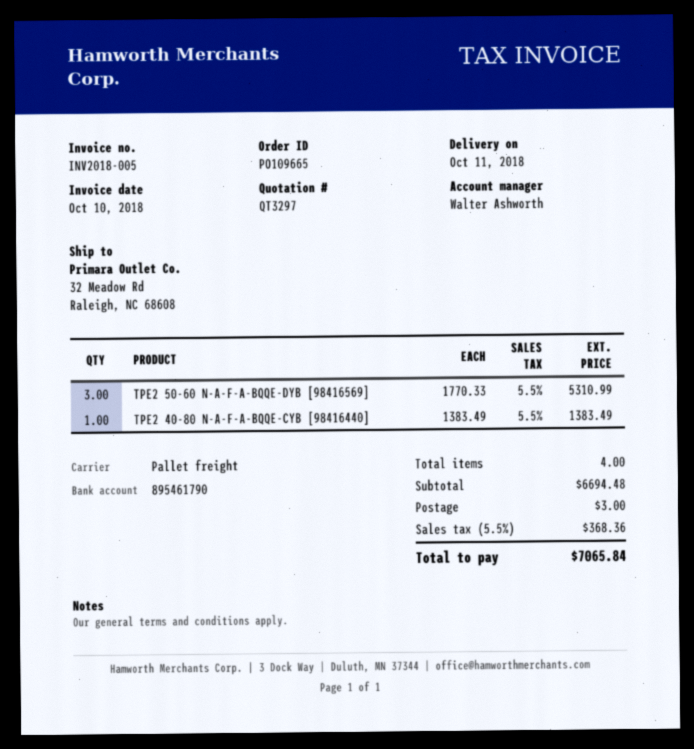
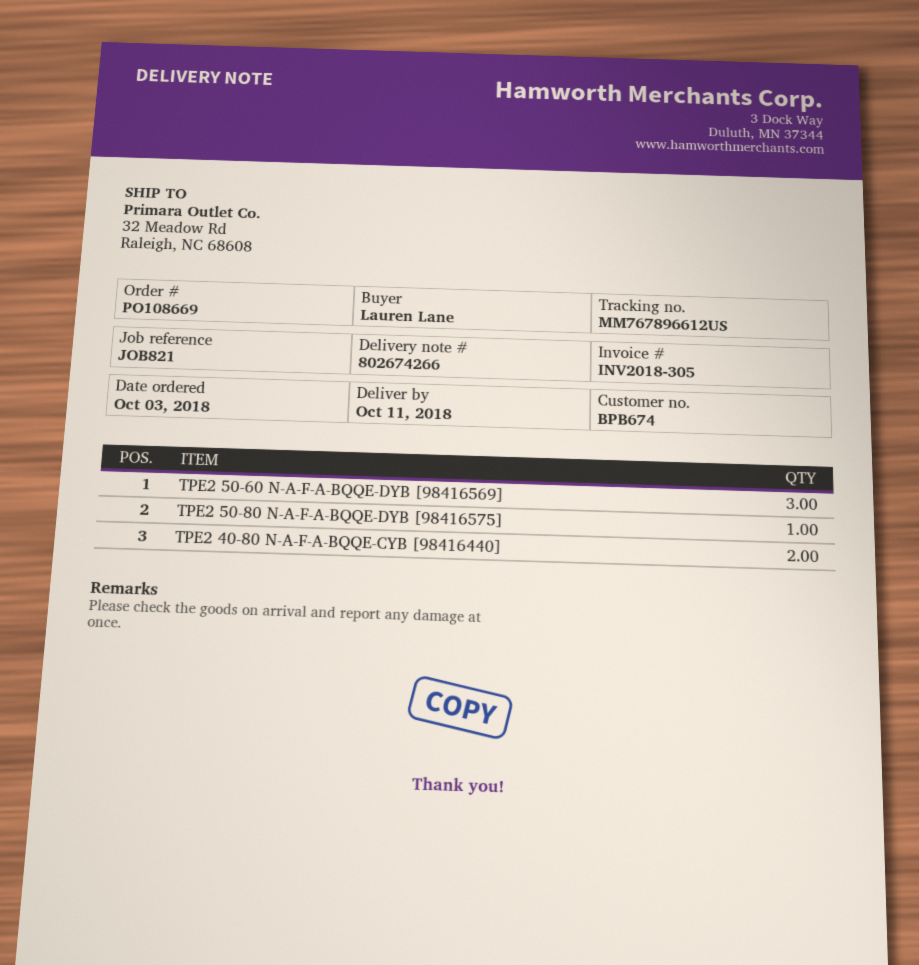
order number: PO109665 -> PO108669
invoice number: INV2018-005 -> INV2018-305
TPE2 40-80 N-A-F-A-BQQE-CYB [98416440]: 1 -> 2
TPE2 50-80 N-A-F-A-BQQE-DYB [98416575]: none -> 1

